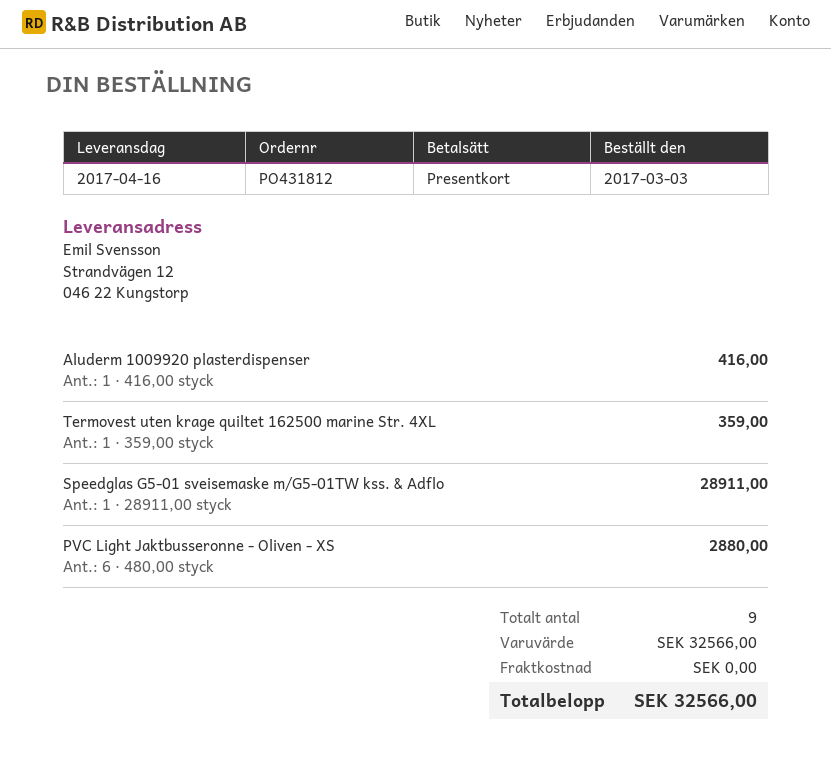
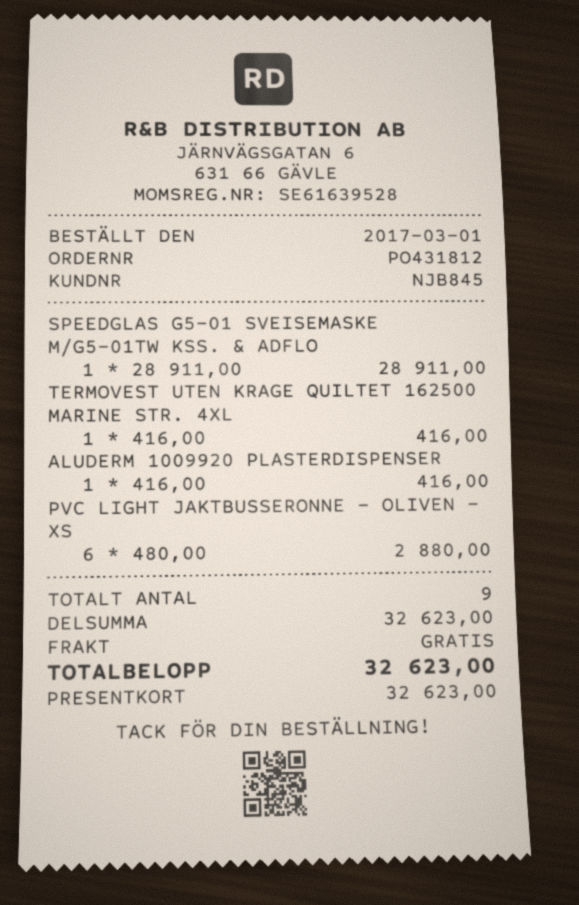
order date: 2017-03-03 -> 2017-03-01
Termovest uten krage quiltet 162500 marine Str. 4XL: 1 x 359.00 = 359.00 -> 1 x 416.00 = 416.00
subtotal: 32566.00 -> 32623.00
total: 32566.00 -> 32623.00

